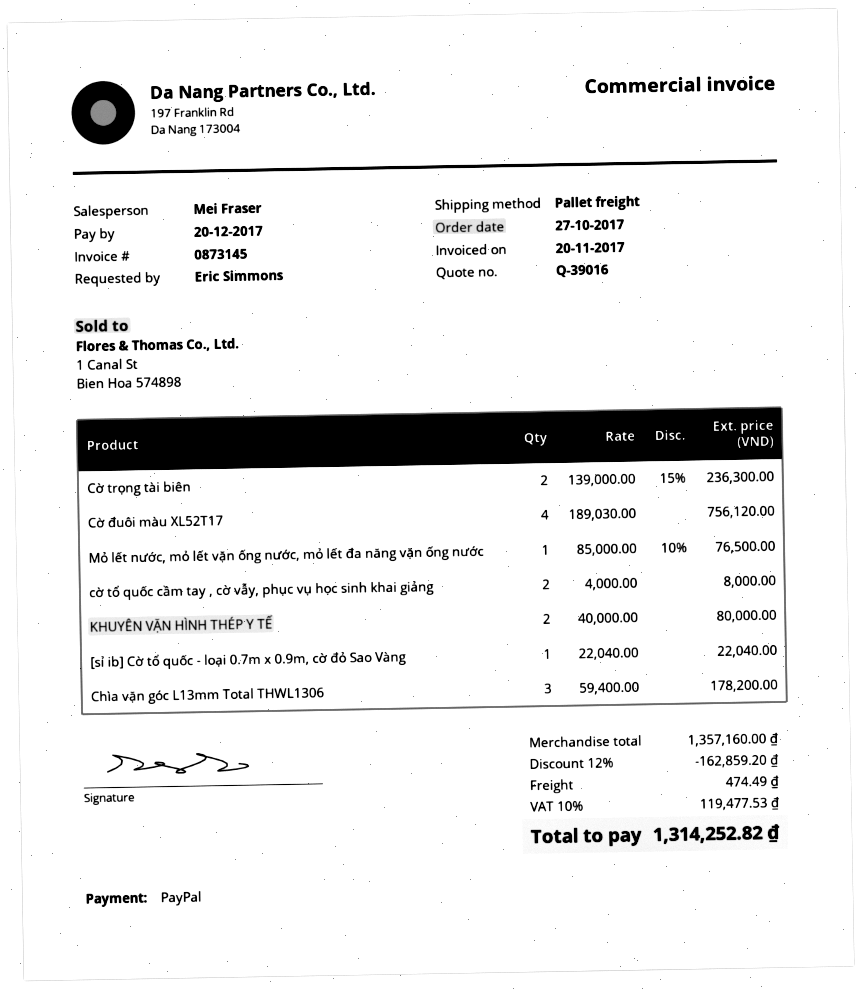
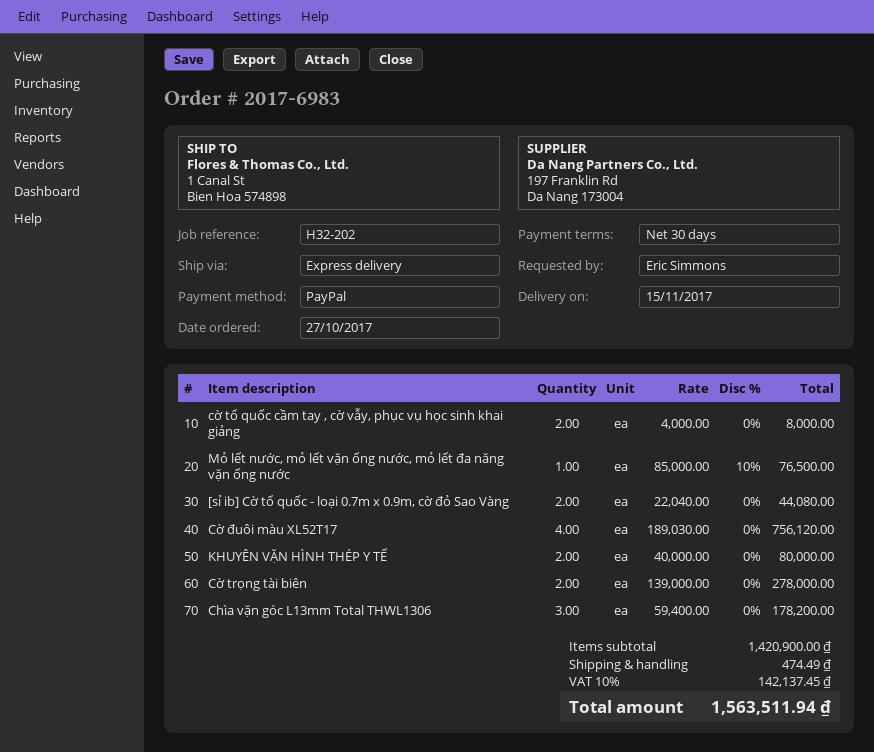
shipping method: pallet freight -> express
Cờ trọng tài biên: 2 x 139000.00 - 15% = 236300.00 -> 2 x 139000.00 = 278000.00
[sỉ ib] Cờ tổ quốc - loại 0.7m x 0.9m, cờ đỏ Sao Vàng: 1 x 22040.00 = 22040.00 -> 2 x 22040.00 = 44080.00
subtotal: 1357160.00 -> 1420900.00
discount: 12% = 162859.20 -> none
tax: 10% = 119477.53 -> 10% = 142137.45
total: 1314252.82 -> 1563511.94

